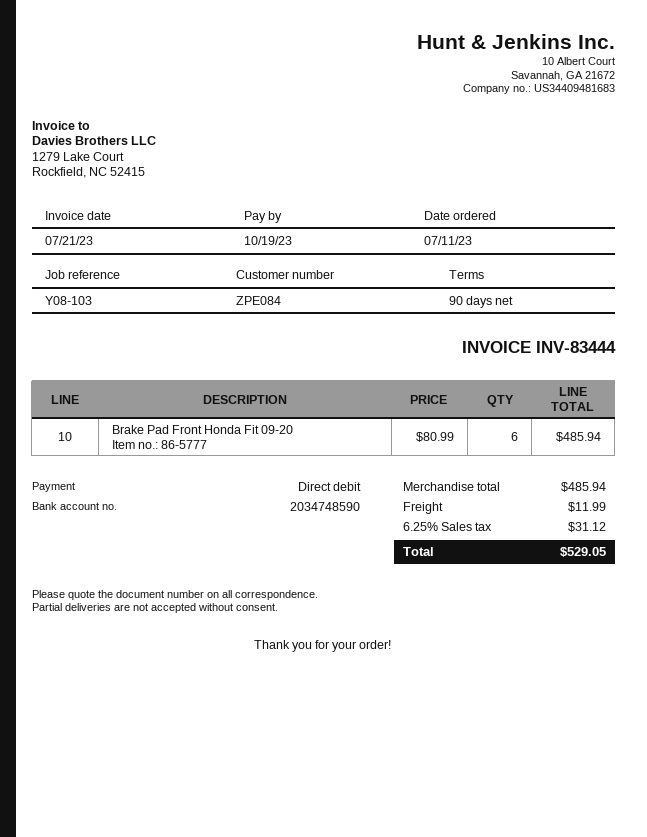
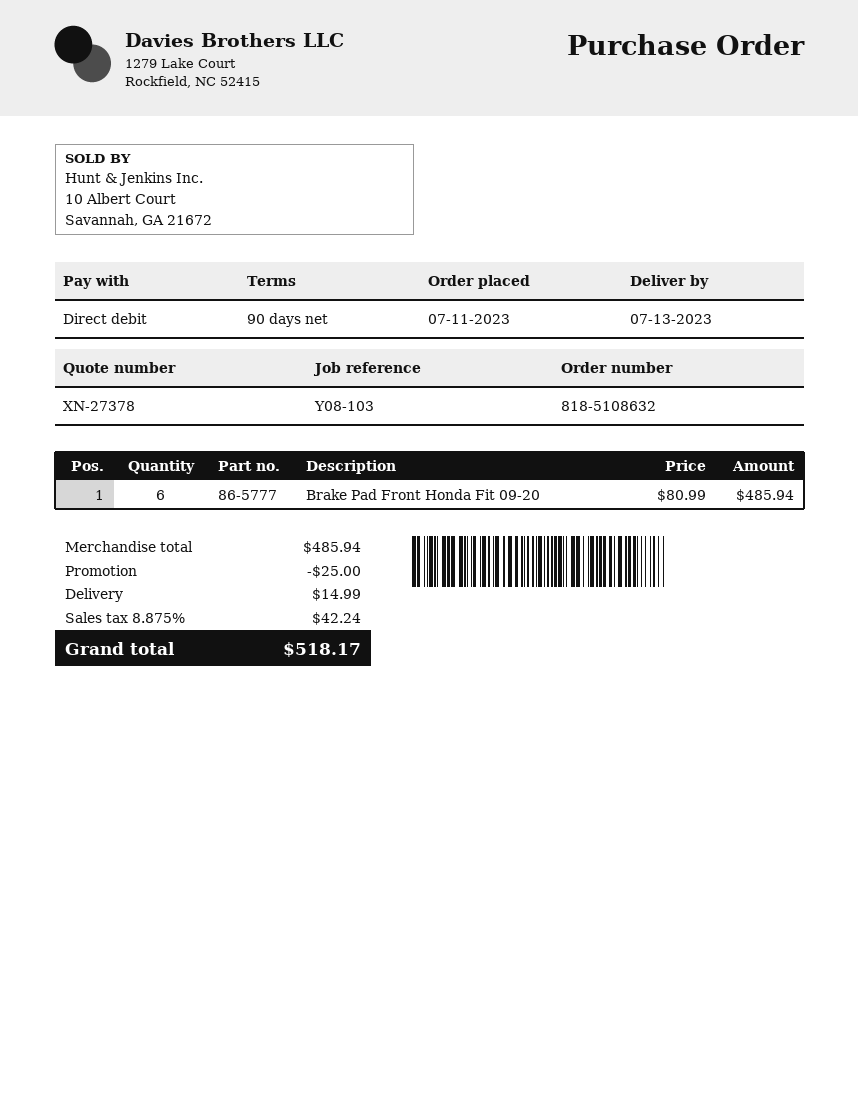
discount: none -> 25.00
shipping: 11.99 -> 14.99
tax: 6.25% = 31.12 -> 8.875% = 42.24
total: 529.05 -> 518.17

